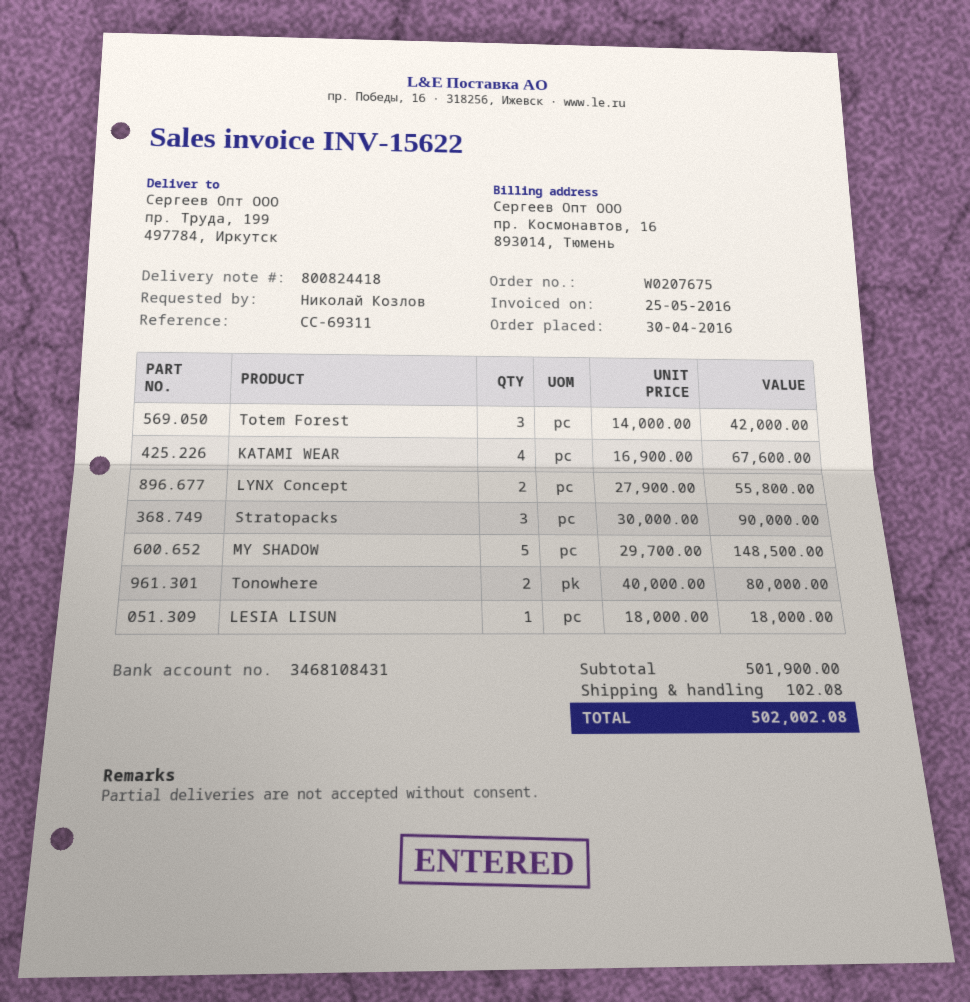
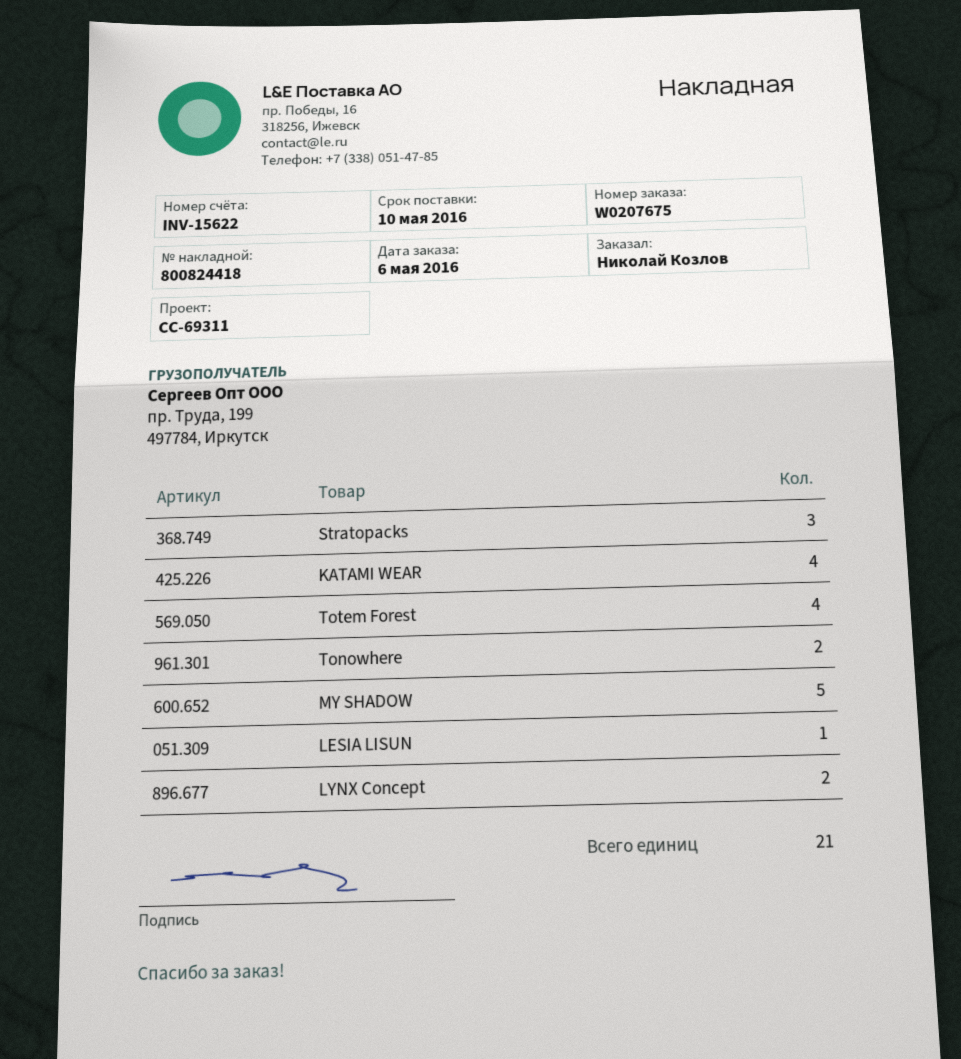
order date: 2016-04-30 -> 2016-05-06
Totem Forest: 3 -> 4

